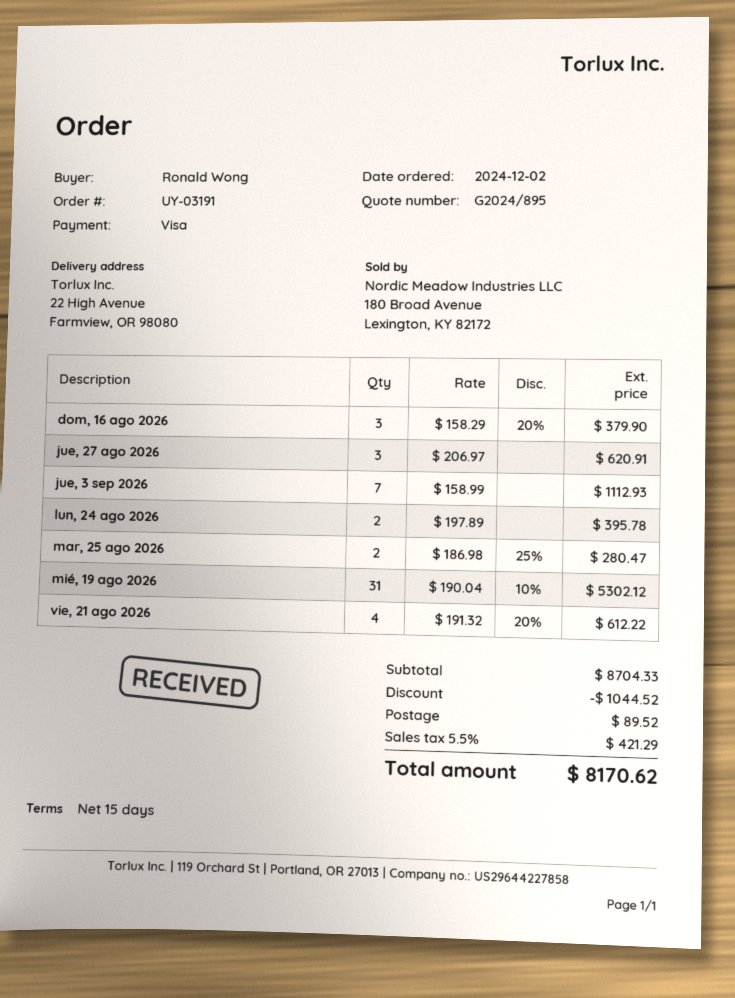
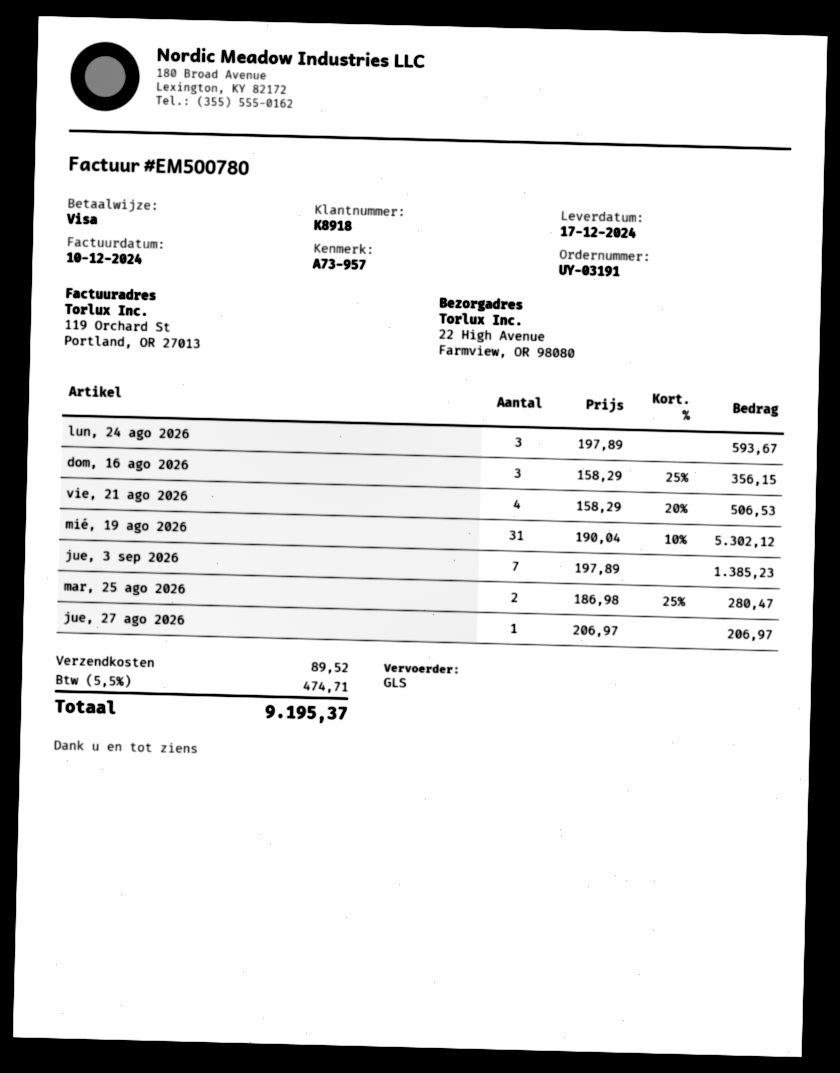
dom, 16 ago 2026: 3 x 158.29 - 20% = 379.90 -> 3 x 158.29 - 25% = 356.15
jue, 27 ago 2026: 3 x 206.97 = 620.91 -> 1 x 206.97 = 206.97
jue, 3 sep 2026: 7 x 158.99 = 1112.93 -> 7 x 197.89 = 1385.23
lun, 24 ago 2026: 2 x 197.89 = 395.78 -> 3 x 197.89 = 593.67
vie, 21 ago 2026: 4 x 191.32 - 20% = 612.22 -> 4 x 158.29 - 20% = 506.53
discount: 1044.52 -> none
tax: 5.5% = 421.29 -> 5.5% = 474.71
total: 8170.62 -> 9195.37

